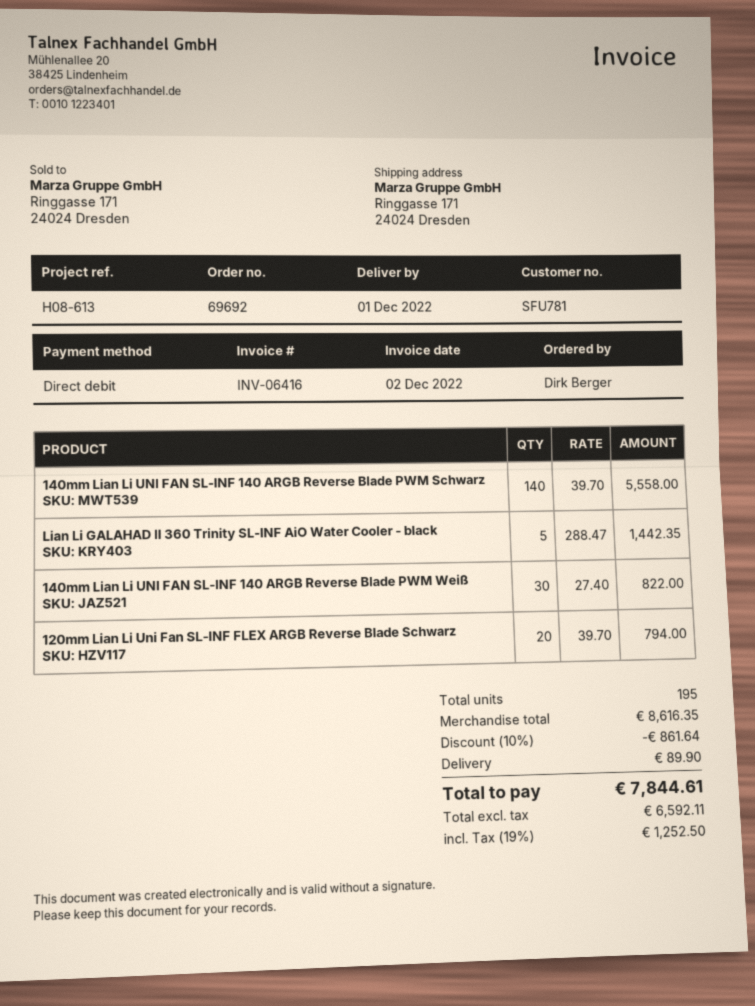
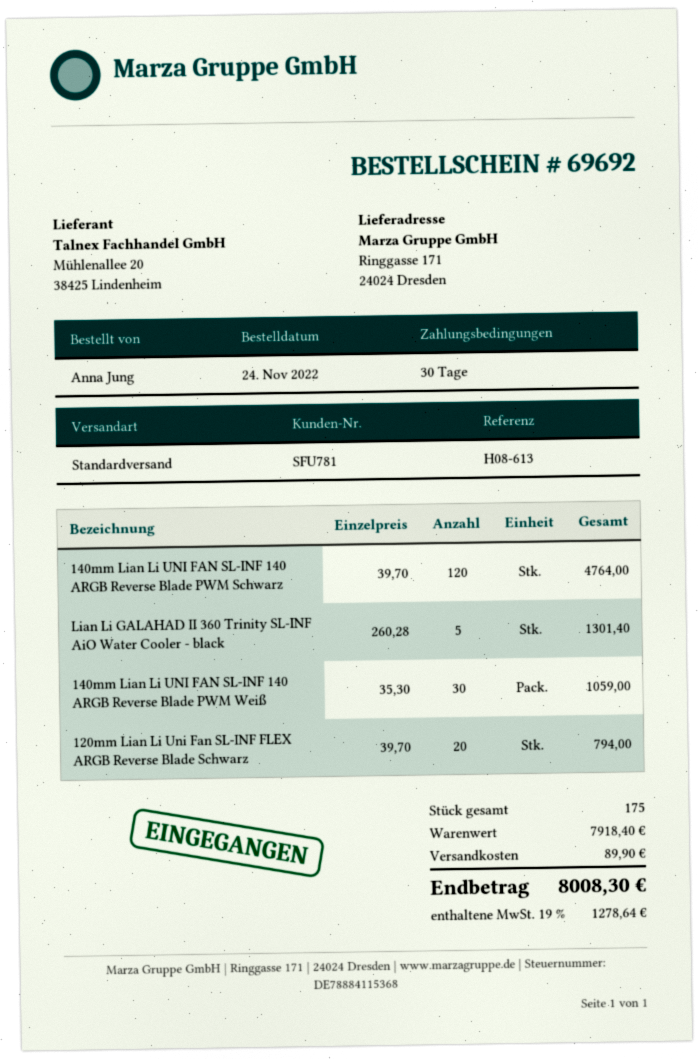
ordered by: Dirk Berger -> Anna Jung
140mm Lian Li UNI FAN SL-INF 140 ARGB Reverse Blade PWM Schwarz: 140 x 39.70 = 5558.00 -> 120 x 39.70 = 4764.00
Lian Li GALAHAD II 360 Trinity SL-INF AiO Water Cooler - black: 5 x 288.47 = 1442.35 -> 5 x 260.28 = 1301.40
140mm Lian Li UNI FAN SL-INF 140 ARGB Reverse Blade PWM Weiß: 30 x 27.40 = 822.00 -> 30 x 35.30 = 1059.00
total quantity: 195 -> 175
subtotal: 8616.35 -> 7918.40
discount: 10% = 861.64 -> none
tax: 19% = 1252.50 -> 19% = 1278.64
total: 7844.61 -> 8008.30

